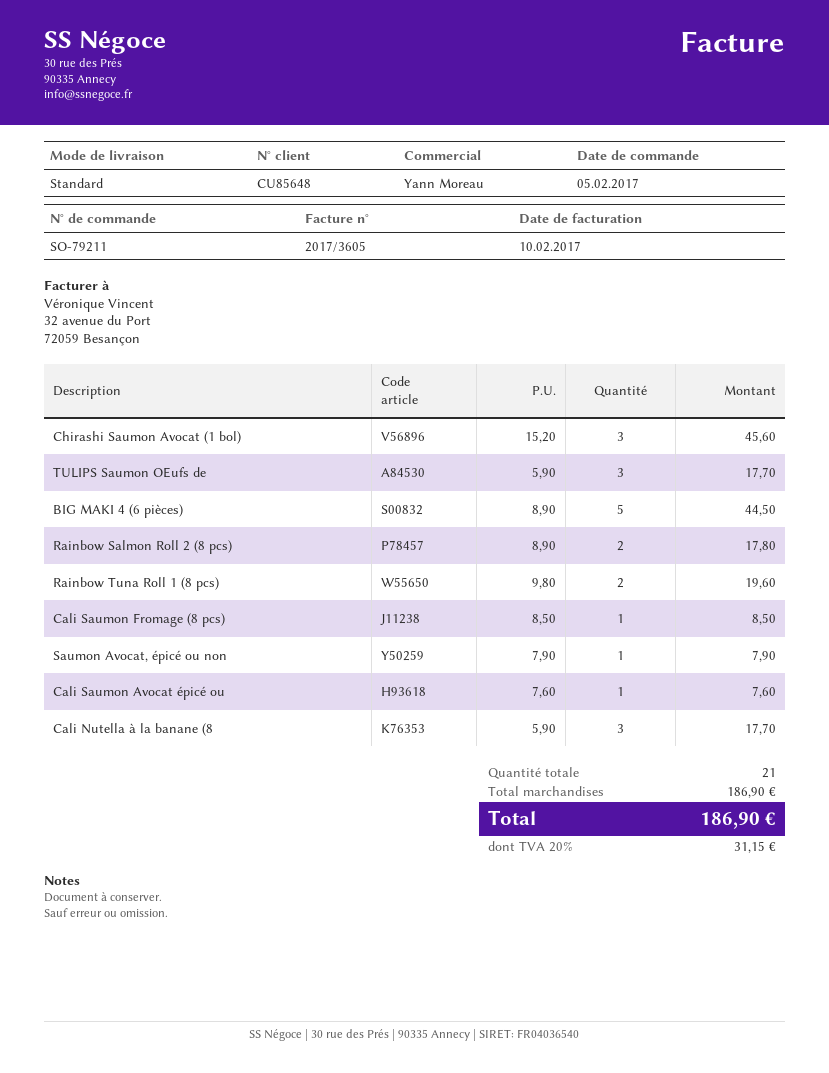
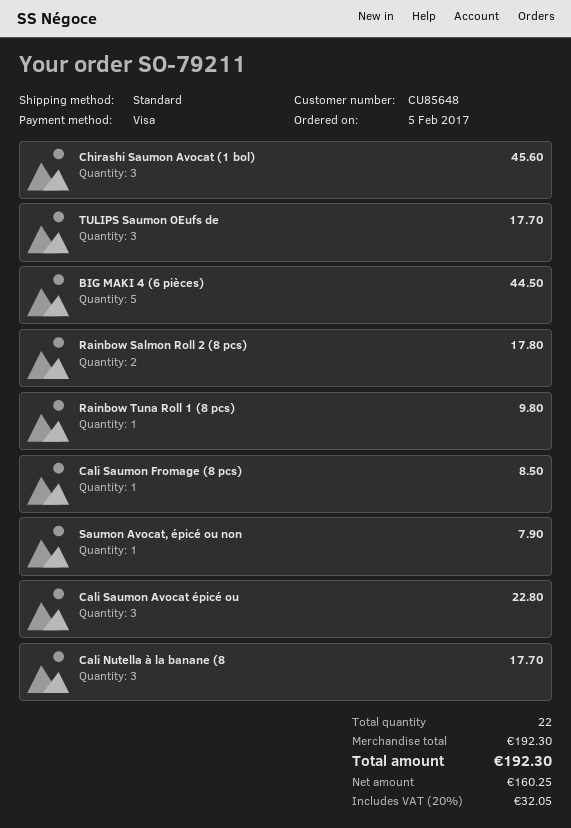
Rainbow Tuna Roll 1 (8 pcs): 2 for 19.60 -> 1 for 9.80
Cali Saumon Avocat épicé ou: 1 for 7.60 -> 3 for 22.80
total quantity: 21 -> 22
subtotal: 186.90 -> 192.30
tax: 20% = 31.15 -> 20% = 32.05
total: 186.90 -> 192.30

